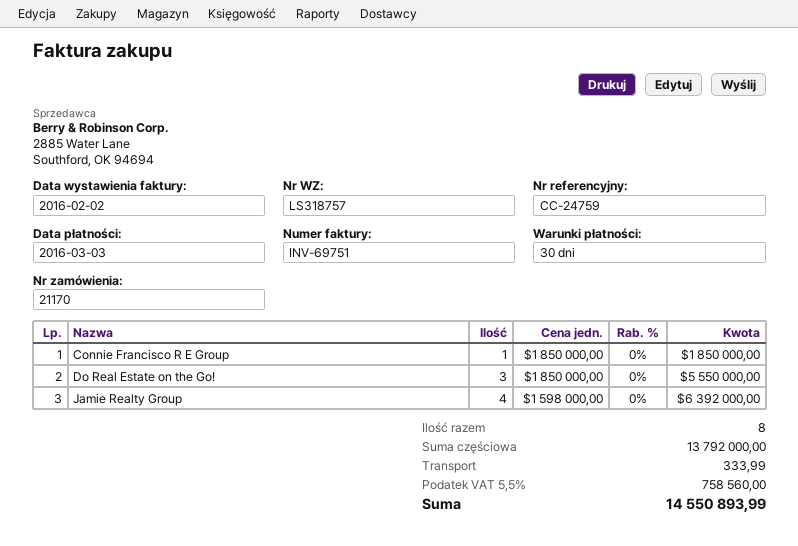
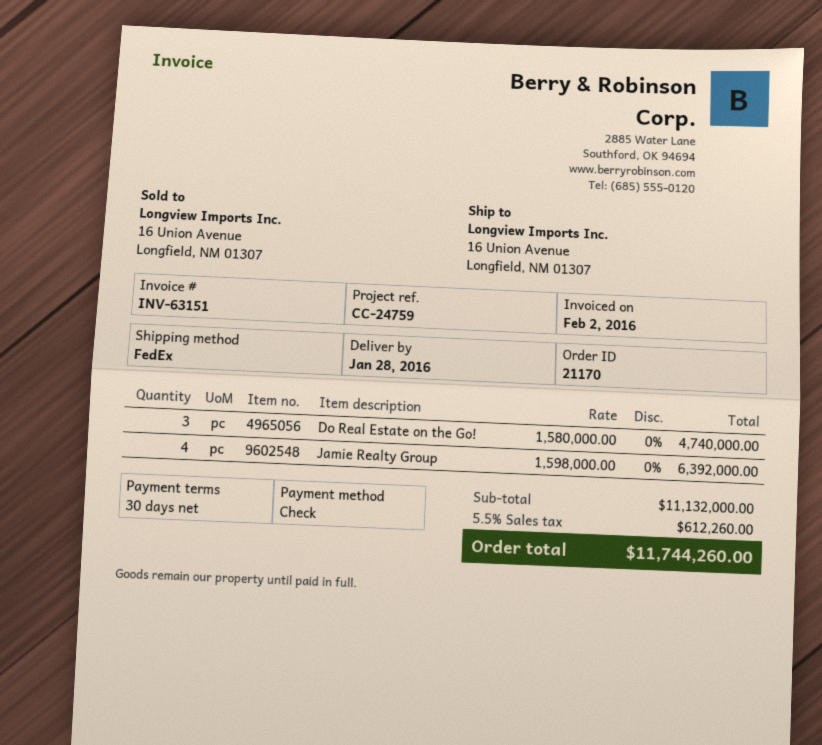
invoice number: INV-69751 -> INV-63151
Connie Francisco R E Group: 1 x 1850000.00 = 1850000.00 -> none
Do Real Estate on the Go!: 3 x 1850000.00 = 5550000.00 -> 3 x 1580000.00 = 4740000.00
subtotal: 13792000.00 -> 11132000.00
shipping: 333.99 -> none
tax: 5.5% = 758560.00 -> 5.5% = 612260.00
total: 14550893.99 -> 11744260.00

